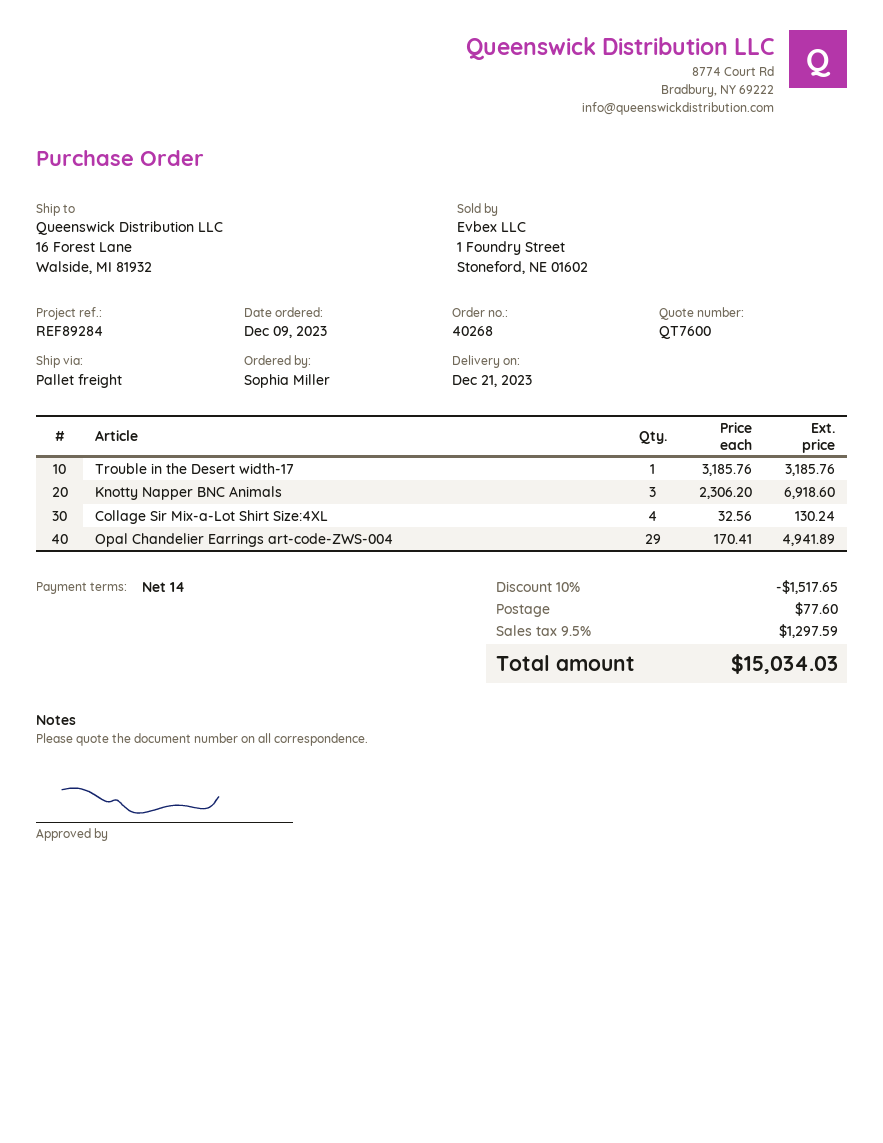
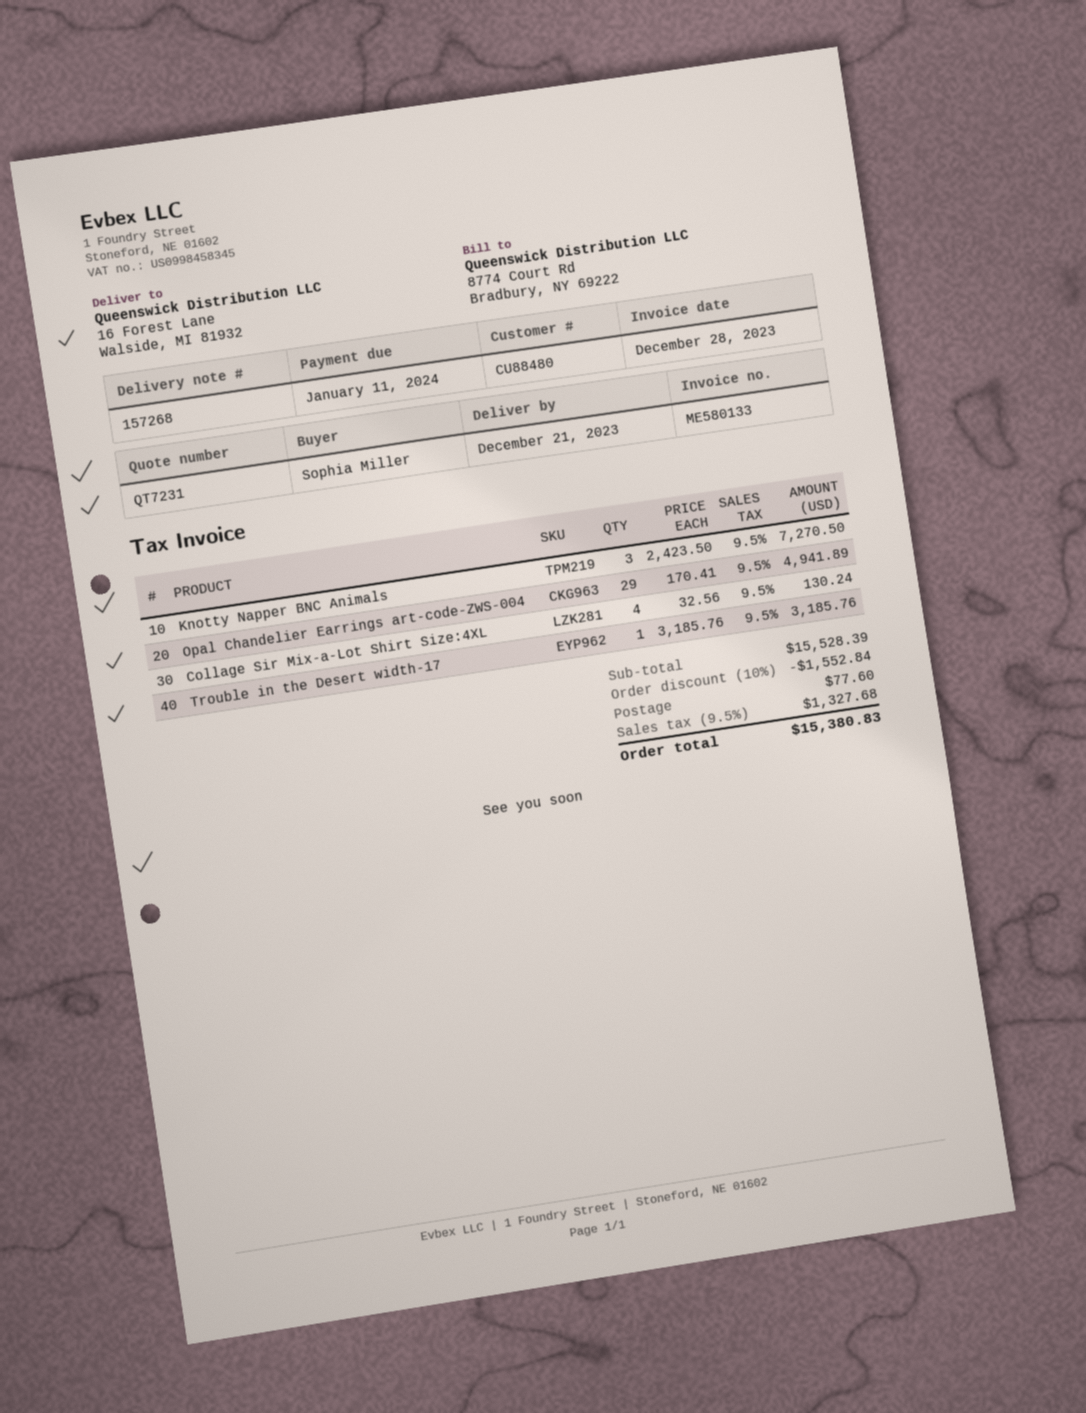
quote number: QT7600 -> QT7231
Knotty Napper BNC Animals: 3 x 2306.20 = 6918.60 -> 3 x 2423.50 = 7270.50
discount: 10% = 1517.65 -> 10% = 1552.84
tax: 9.5% = 1297.59 -> 9.5% = 1327.68
total: 15034.03 -> 15380.83

